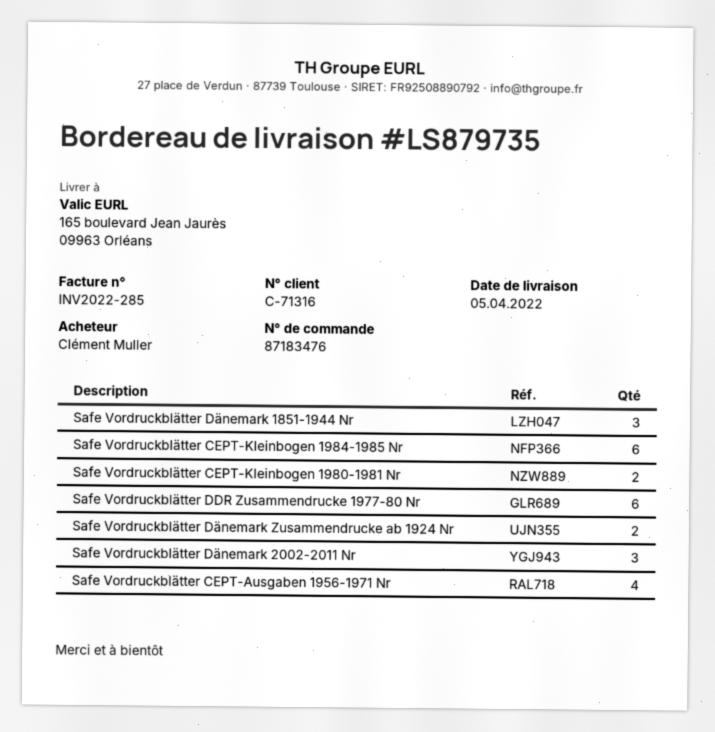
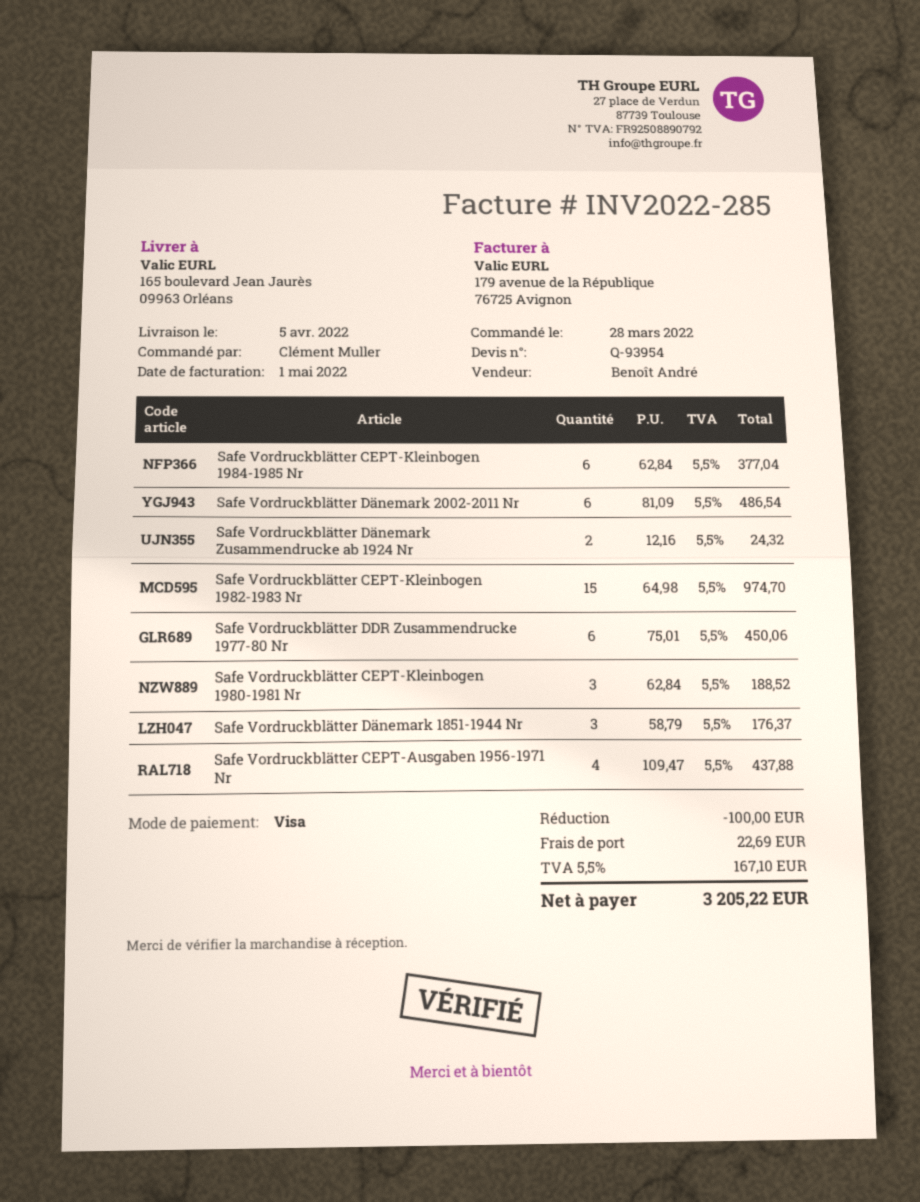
Safe Vordruckblätter CEPT-Kleinbogen 1980-1981 Nr: 2 -> 3
Safe Vordruckblätter Dänemark 2002-2011 Nr: 3 -> 6
Safe Vordruckblätter CEPT-Kleinbogen 1982-1983 Nr: none -> 15

